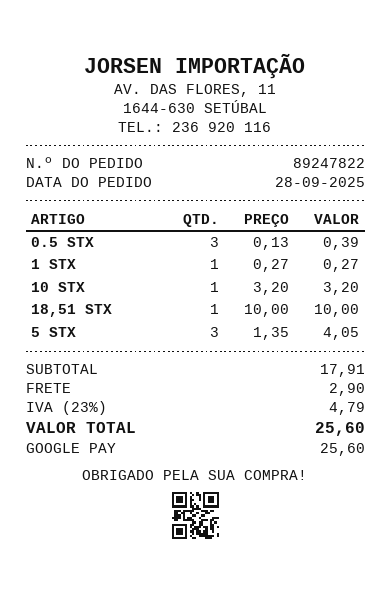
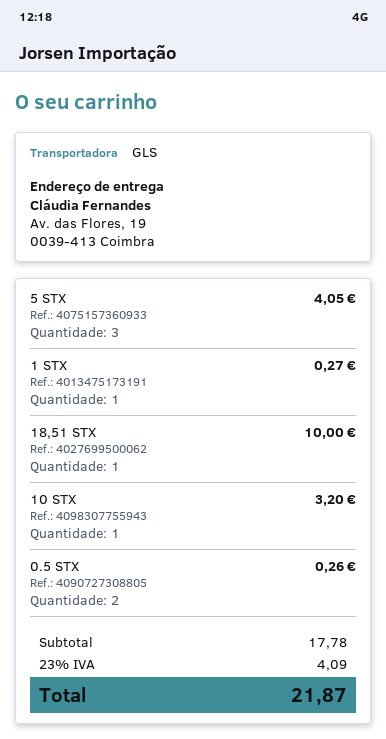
0.5 STX: 3 for 0.39 -> 2 for 0.26
subtotal: 17.91 -> 17.78
shipping: 2.90 -> none
tax: 23% = 4.79 -> 23% = 4.09
total: 25.60 -> 21.87

